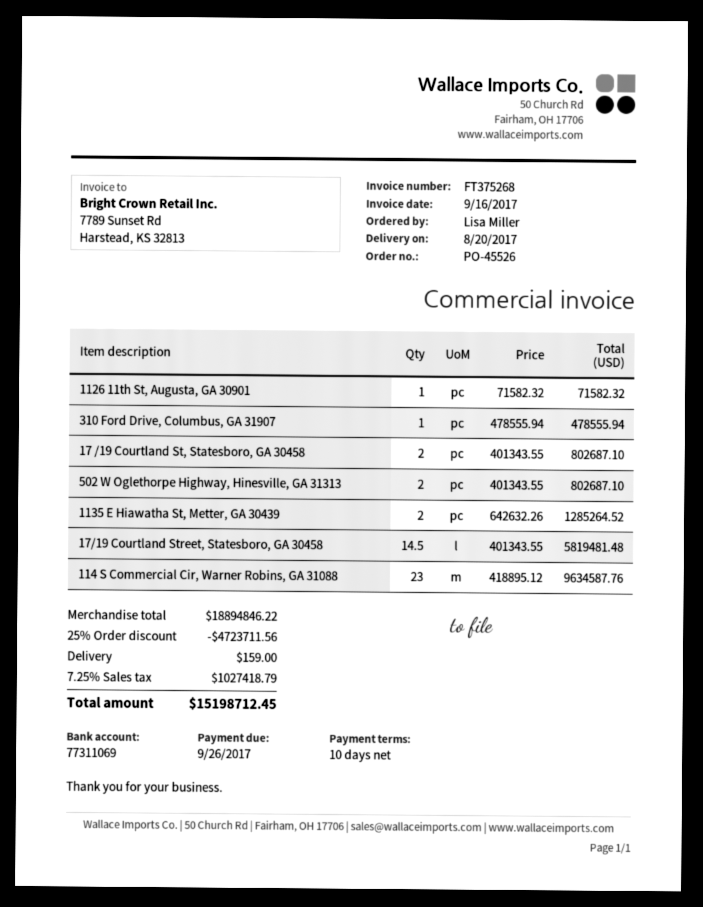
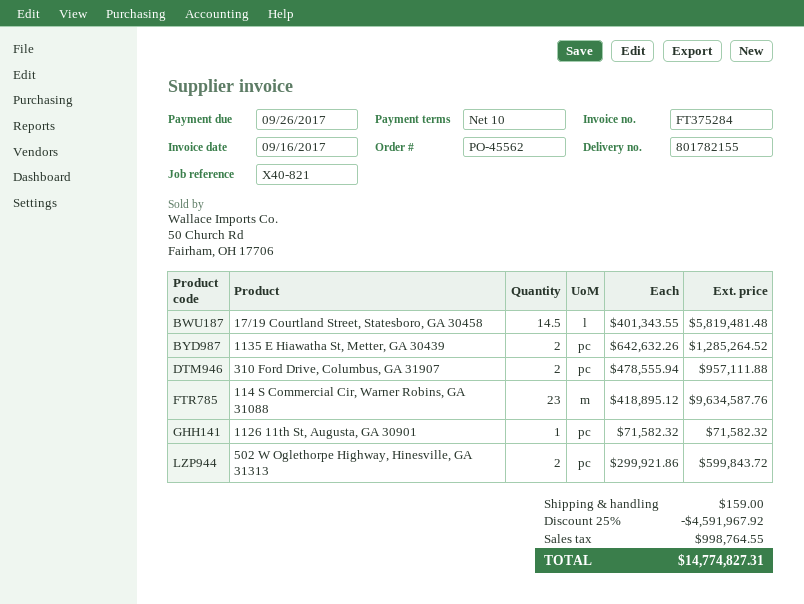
order number: PO-45526 -> PO-45562
invoice number: FT375268 -> FT375284
310 Ford Drive, Columbus, GA 31907: 1 x 478555.94 = 478555.94 -> 2 x 478555.94 = 957111.88
17 /19 Courtland St, Statesboro, GA 30458: 2 x 401343.55 = 802687.10 -> none
502 W Oglethorpe Highway, Hinesville, GA 31313: 2 x 401343.55 = 802687.10 -> 2 x 299921.86 = 599843.72
discount: 25% = 4723711.56 -> 25% = 4591967.92
tax: 1027418.79 -> 998764.55
total: 15198712.45 -> 14774827.31

